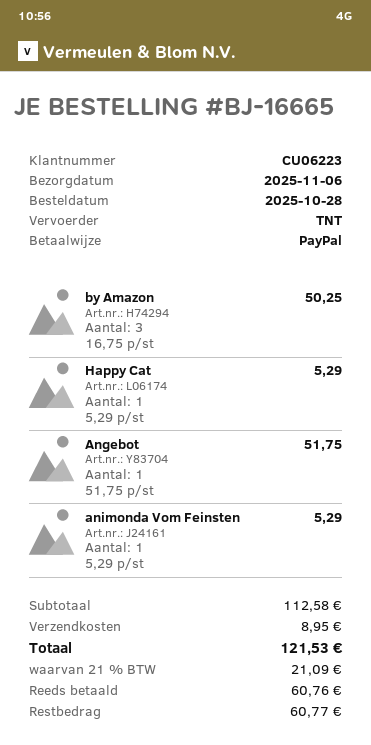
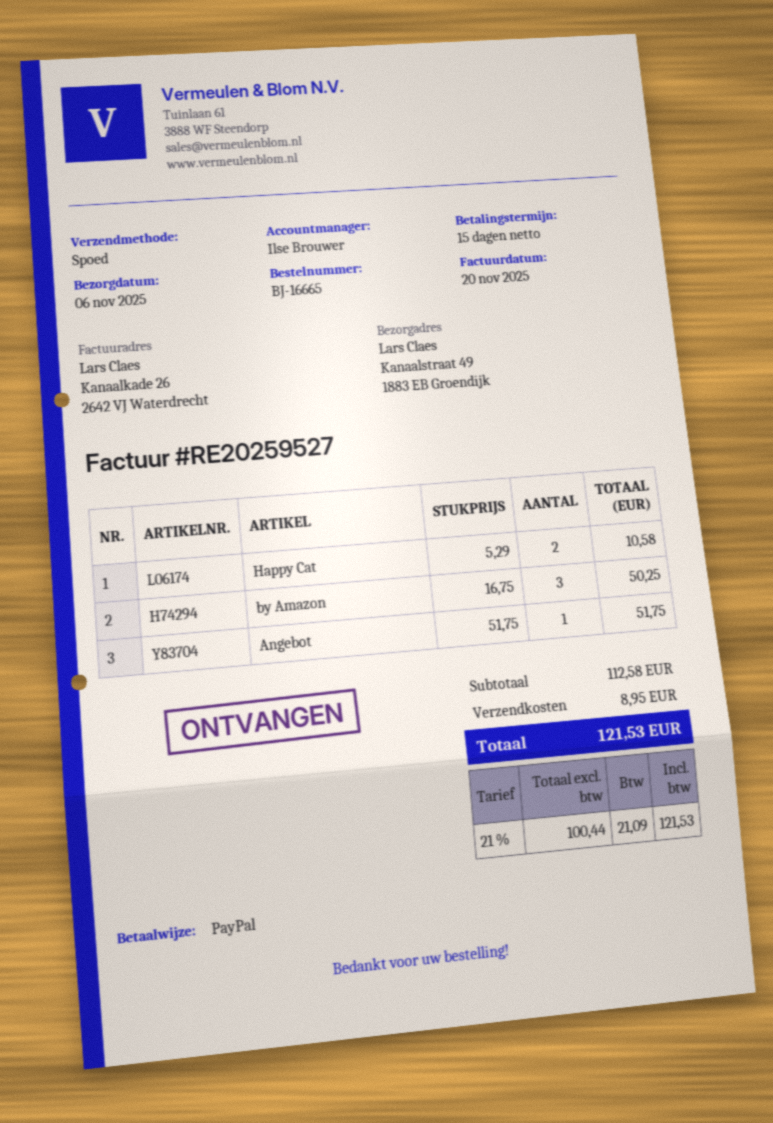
shipping method: TNT -> express
Happy Cat: 1 x 5.29 = 5.29 -> 2 x 5.29 = 10.58
animonda Vom Feinsten: 1 x 5.29 = 5.29 -> none

